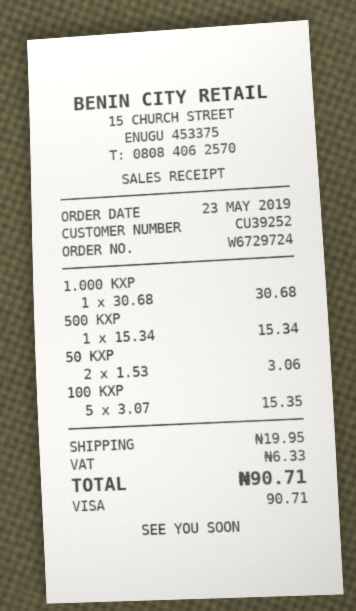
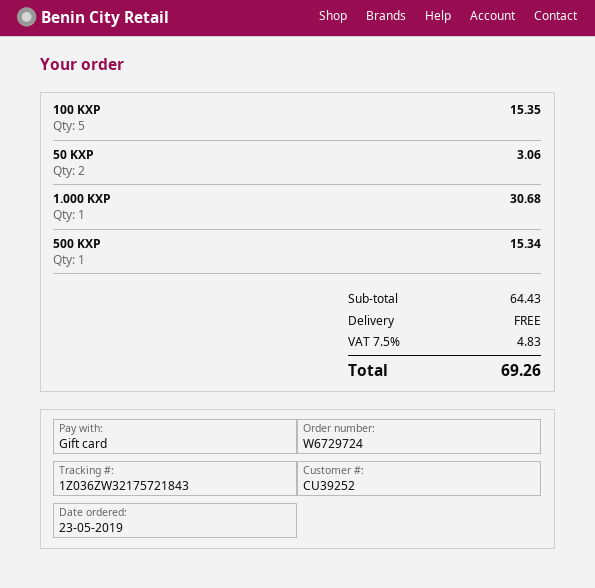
payment method: Visa -> gift card
shipping: 19.95 -> 0.00
tax: 6.33 -> 4.83
total: 90.71 -> 69.26

